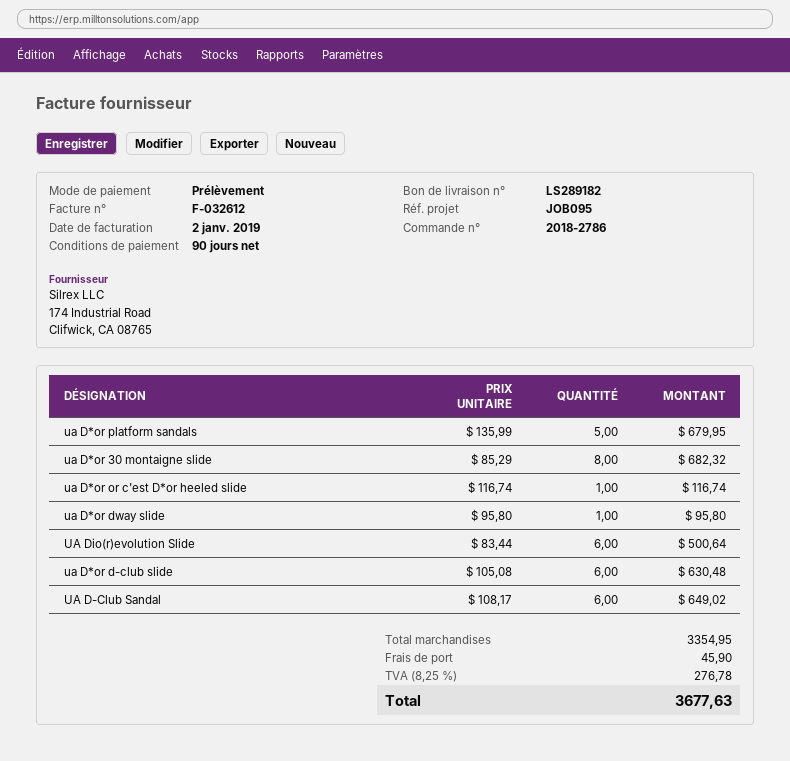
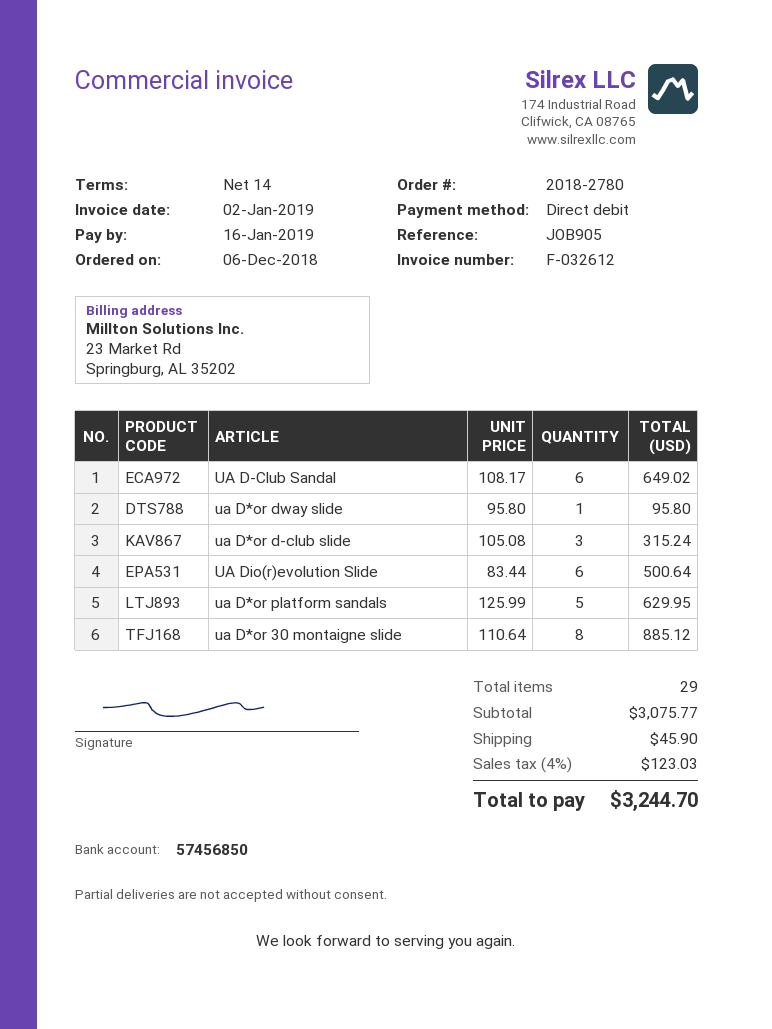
order number: 2018-2786 -> 2018-2780
payment terms: 90 days -> 14 days
reference: JOB095 -> JOB905
ua D*or platform sandals: 5 x 135.99 = 679.95 -> 5 x 125.99 = 629.95
ua D*or 30 montaigne slide: 8 x 85.29 = 682.32 -> 8 x 110.64 = 885.12
ua D*or or c'est D*or heeled slide: 1 x 116.74 = 116.74 -> none
ua D*or d-club slide: 6 x 105.08 = 630.48 -> 3 x 105.08 = 315.24
subtotal: 3354.95 -> 3075.77
tax: 8.25% = 276.78 -> 4% = 123.03
total: 3677.63 -> 3244.70

